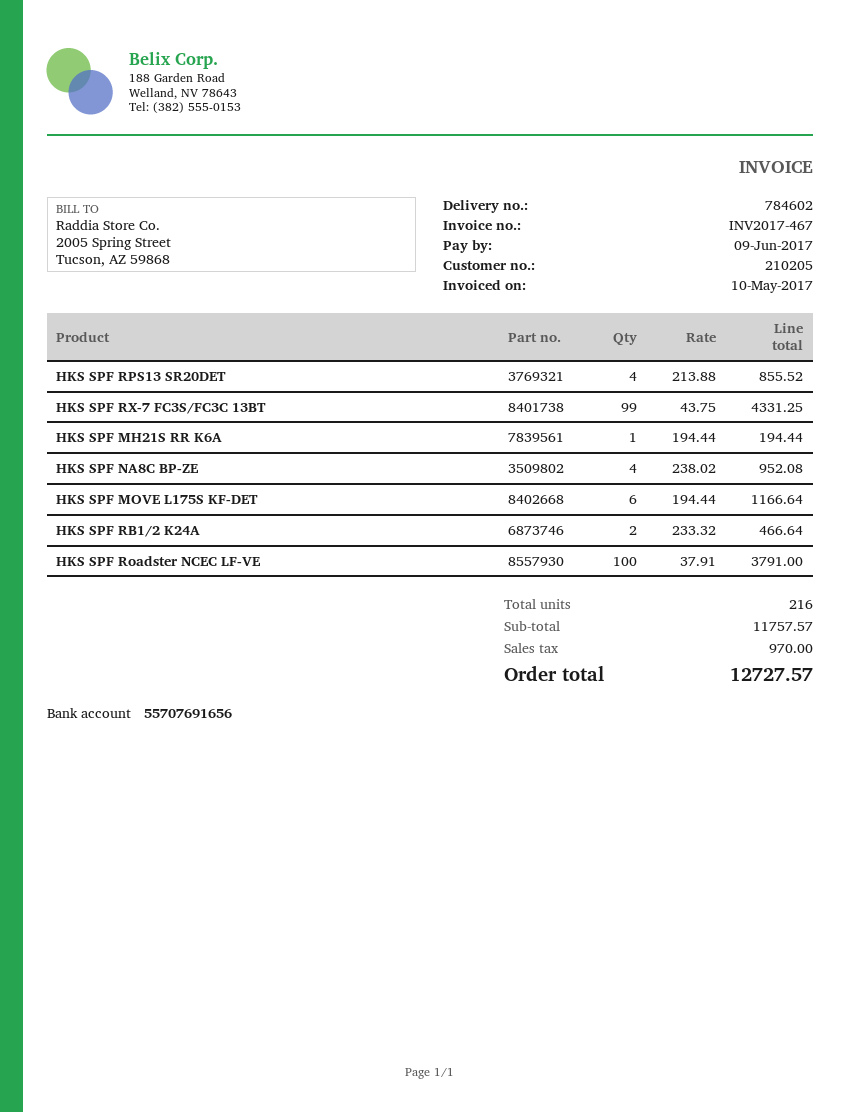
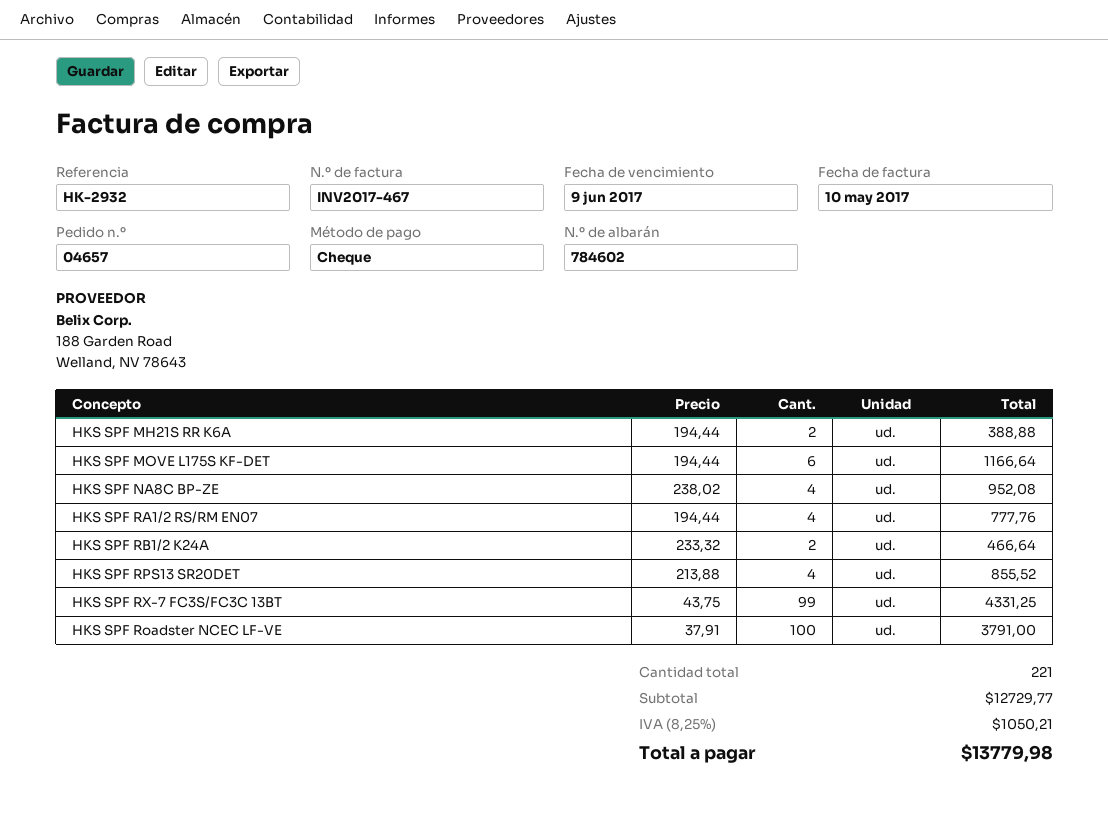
HKS SPF MH21S RR K6A: 1 x 194.44 = 194.44 -> 2 x 194.44 = 388.88
HKS SPF RA1/2 RS/RM EN07: none -> 4 x 194.44 = 777.76
total quantity: 216 -> 221
subtotal: 11757.57 -> 12729.77
tax: 970.00 -> 1050.21
total: 12727.57 -> 13779.98

